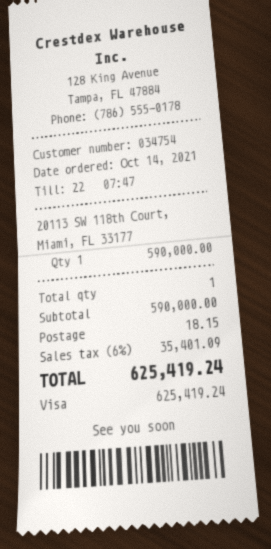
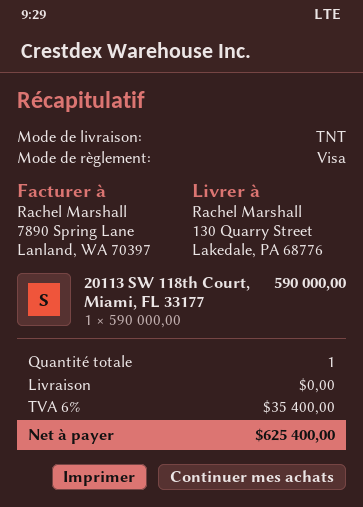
shipping: 18.15 -> 0.00
tax: 6% = 35401.09 -> 6% = 35400.00
total: 625419.24 -> 625400.00

